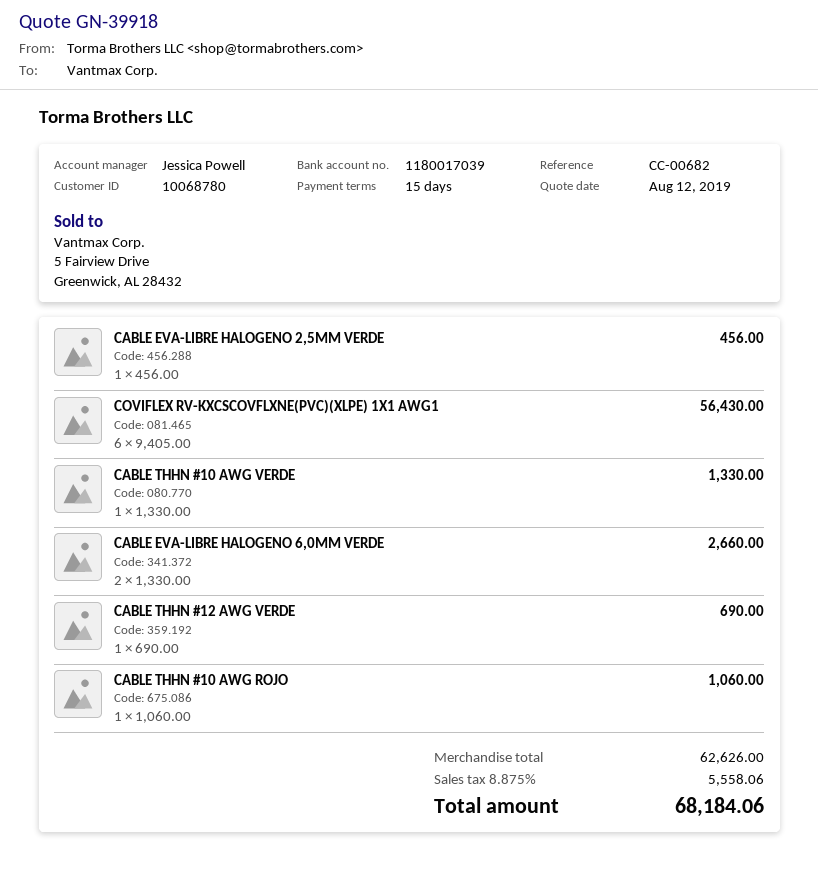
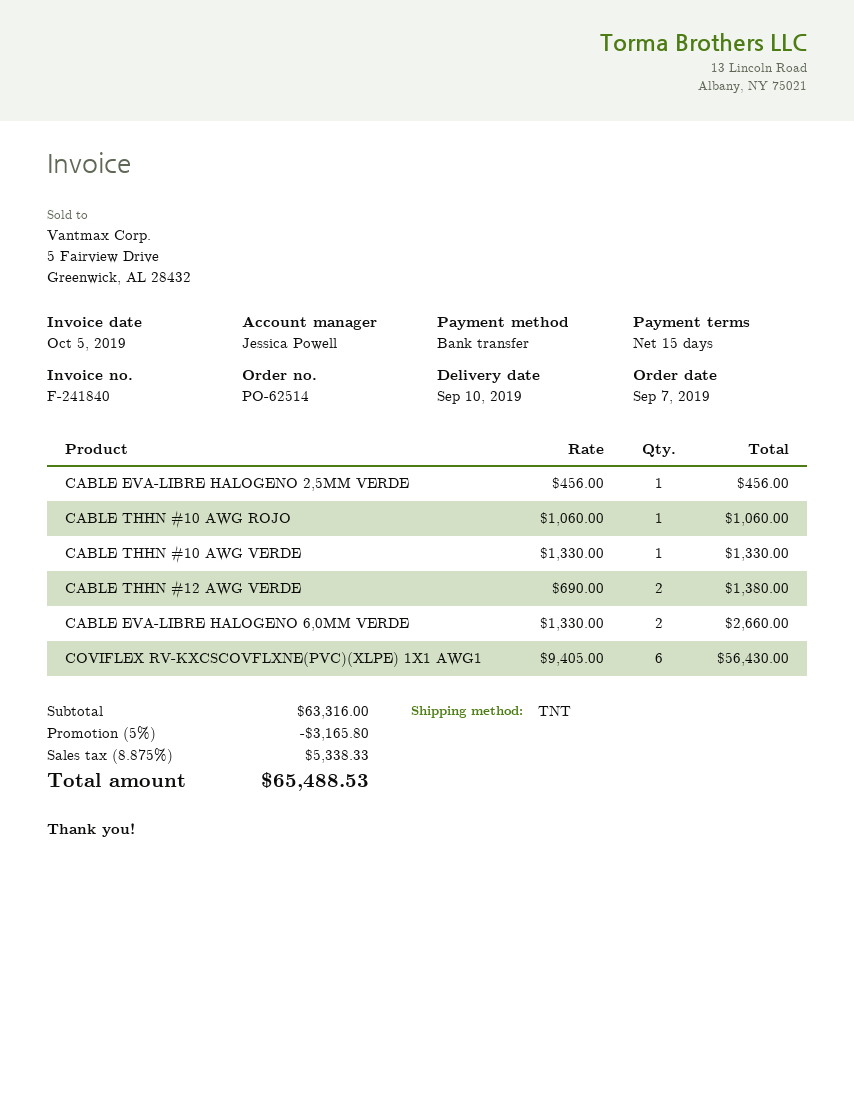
CABLE THHN #12 AWG VERDE: 1 x 690.00 = 690.00 -> 2 x 690.00 = 1380.00
subtotal: 62626.00 -> 63316.00
discount: none -> 5% = 3165.80
tax: 8.875% = 5558.06 -> 8.875% = 5338.33
total: 68184.06 -> 65488.53

